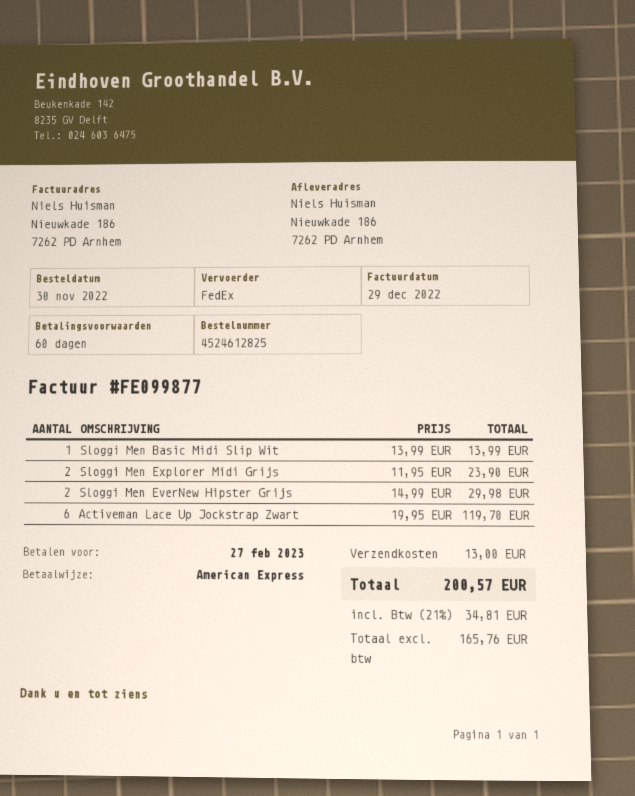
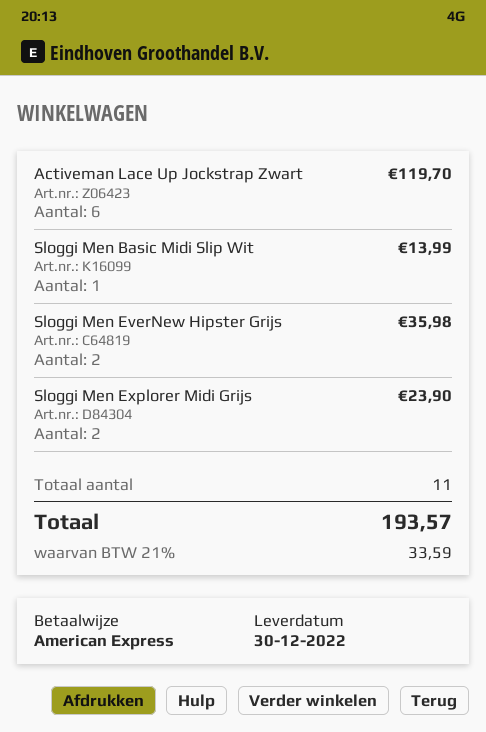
Sloggi Men EverNew Hipster Grijs: 2 for 29.98 -> 2 for 35.98
shipping: 13.00 -> none
tax: 21% = 34.81 -> 21% = 33.59
total: 200.57 -> 193.57

